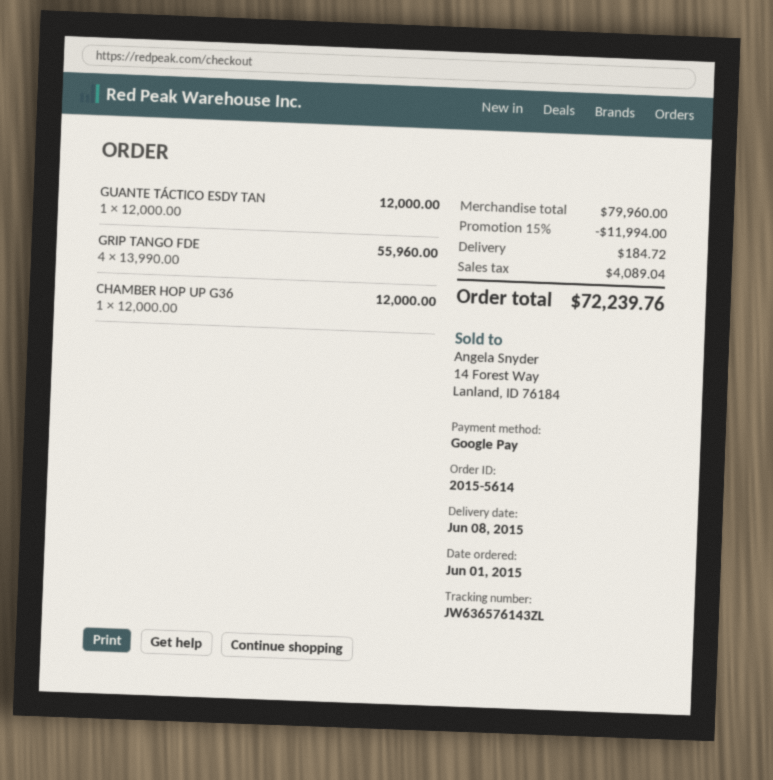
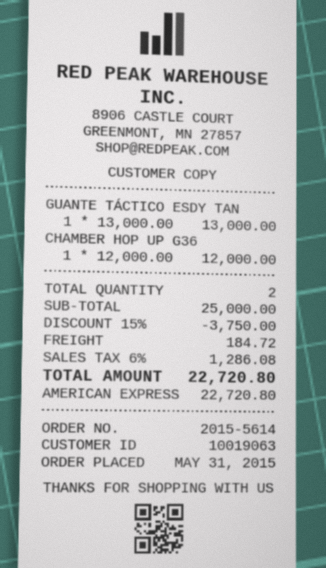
order date: 2015-06-01 -> 2015-05-31
payment method: Google Pay -> American Express
GUANTE TÁCTICO ESDY TAN: 1 x 12000.00 = 12000.00 -> 1 x 13000.00 = 13000.00
GRIP TANGO FDE: 4 x 13990.00 = 55960.00 -> none
subtotal: 79960.00 -> 25000.00
discount: 15% = 11994.00 -> 15% = 3750.00
tax: 4089.04 -> 1286.08
total: 72239.76 -> 22720.80

